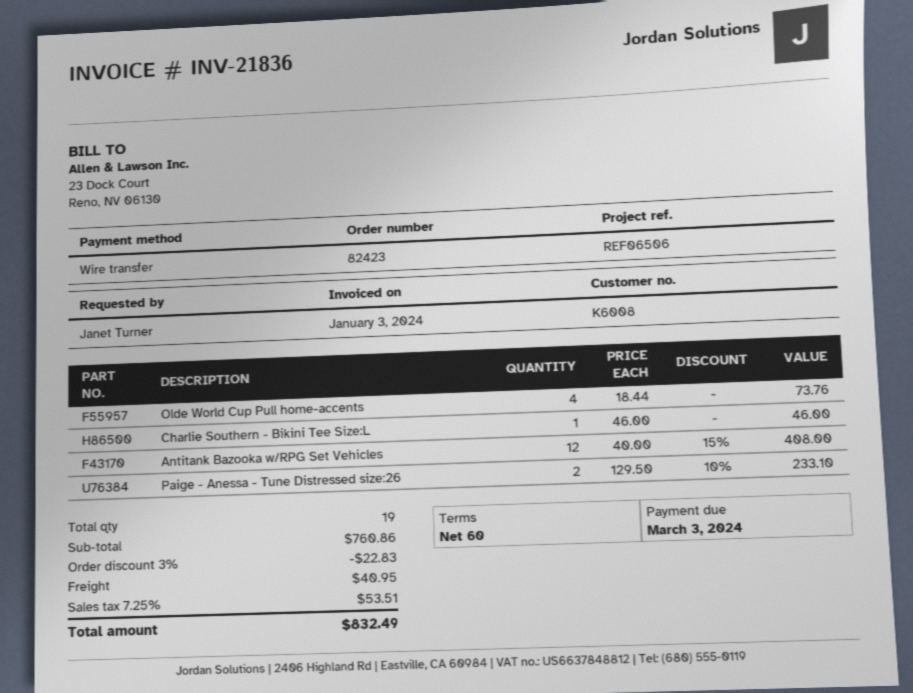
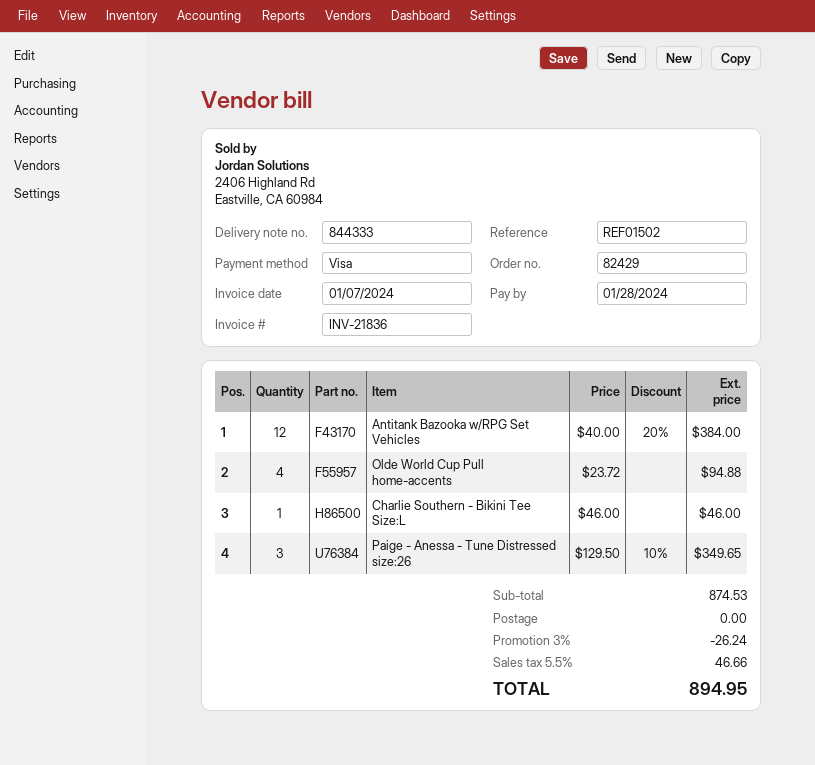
order number: 82423 -> 82429
invoice date: 2024-01-03 -> 2024-01-07
due date: 2024-03-03 -> 2024-01-28
reference: REF06506 -> REF01502
payment method: bank transfer -> Visa
Olde World Cup Pull home-accents: 4 x 18.44 = 73.76 -> 4 x 23.72 = 94.88
Antitank Bazooka w/RPG Set Vehicles: 12 x 40.00 - 15% = 408.00 -> 12 x 40.00 - 20% = 384.00
Paige - Anessa - Tune Distressed size:26: 2 x 129.50 - 10% = 233.10 -> 3 x 129.50 - 10% = 349.65
subtotal: 760.86 -> 874.53
discount: 3% = 22.83 -> 3% = 26.24
shipping: 40.95 -> 0.00
tax: 7.25% = 53.51 -> 5.5% = 46.66
total: 832.49 -> 894.95

